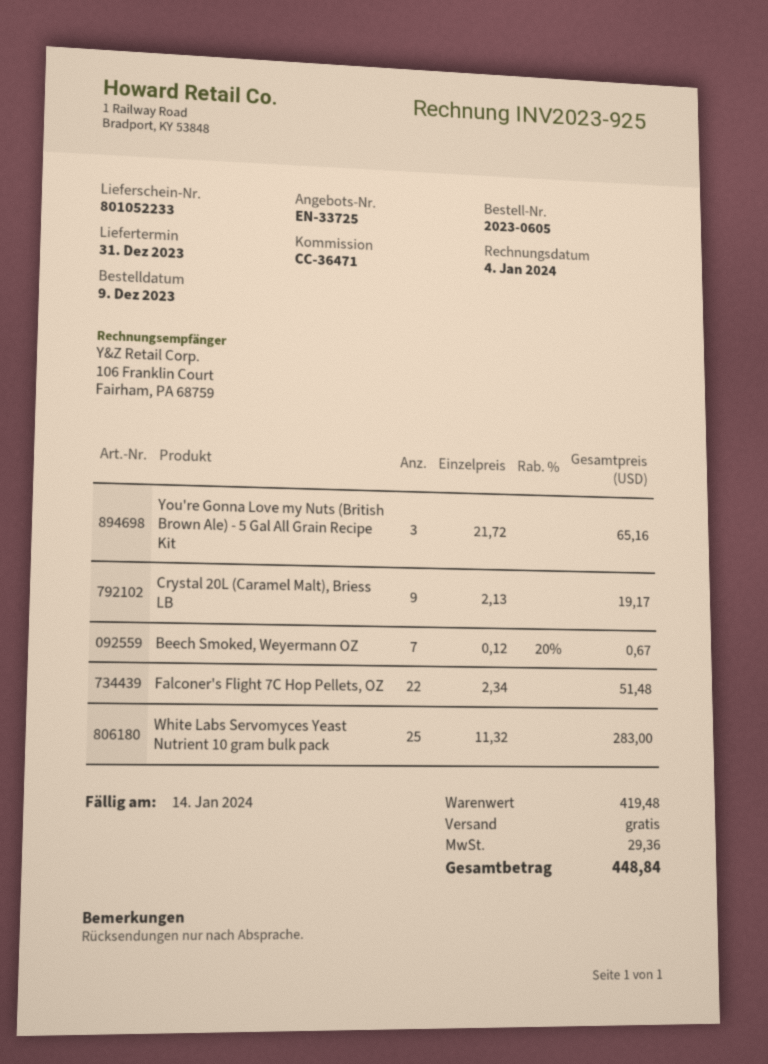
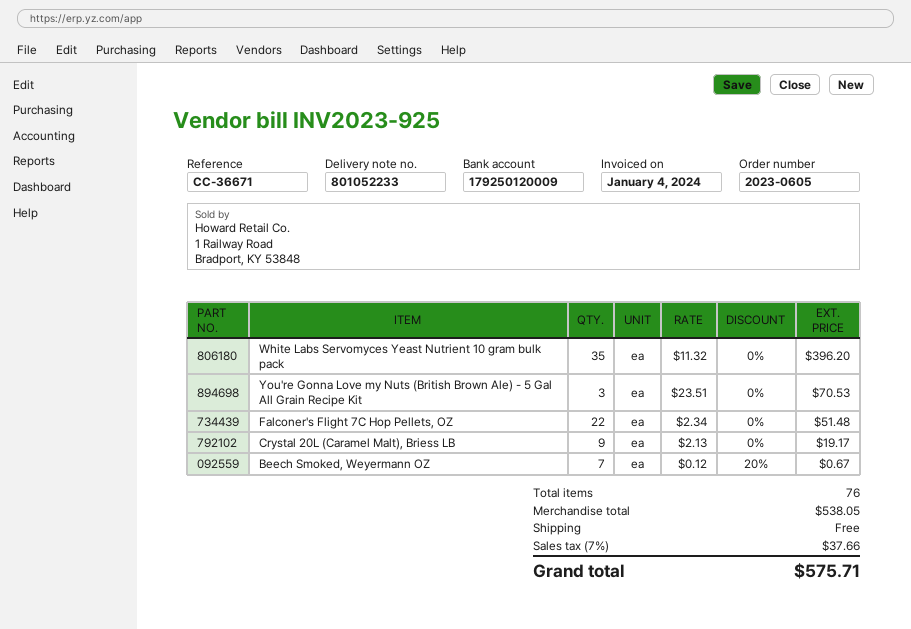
reference: CC-36471 -> CC-36671
You're Gonna Love my Nuts (British Brown Ale) - 5 Gal All Grain Recipe Kit: 3 x 21.72 = 65.16 -> 3 x 23.51 = 70.53
White Labs Servomyces Yeast Nutrient 10 gram bulk pack: 25 x 11.32 = 283.00 -> 35 x 11.32 = 396.20
subtotal: 419.48 -> 538.05
tax: 29.36 -> 37.66
total: 448.84 -> 575.71

